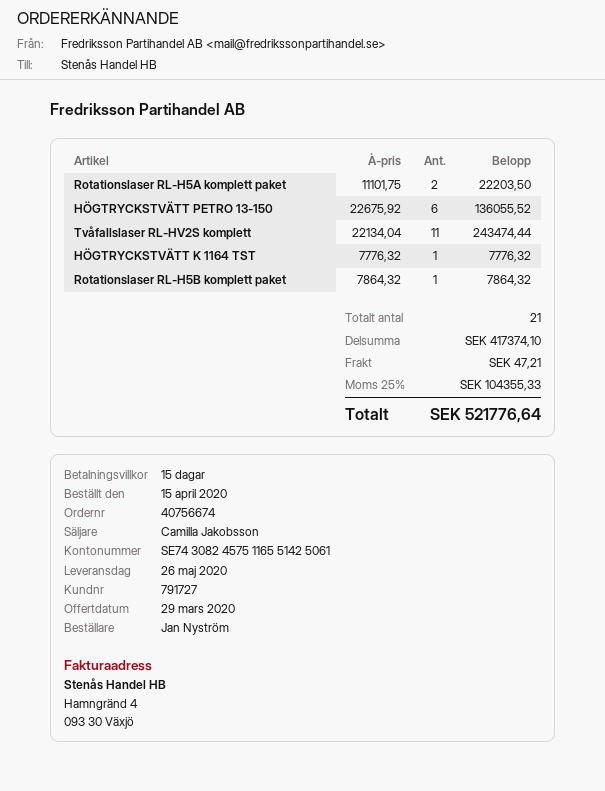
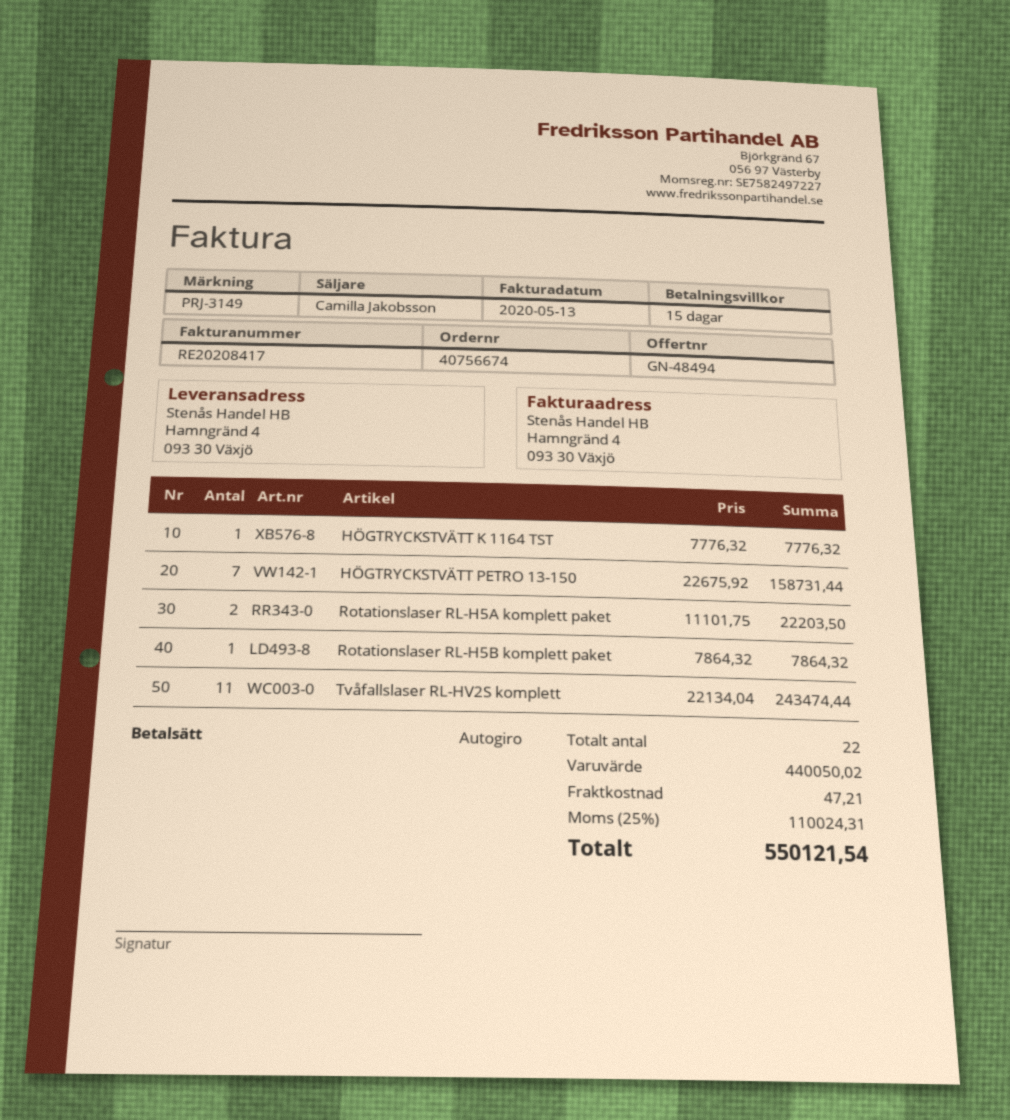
HÖGTRYCKSTVÄTT PETRO 13-150: 6 x 22675.92 = 136055.52 -> 7 x 22675.92 = 158731.44
total quantity: 21 -> 22
subtotal: 417374.10 -> 440050.02
tax: 25% = 104355.33 -> 25% = 110024.31
total: 521776.64 -> 550121.54

